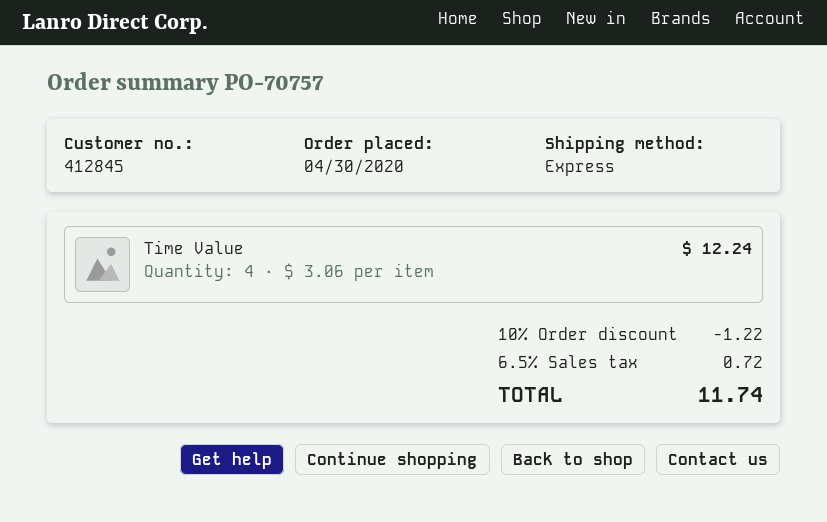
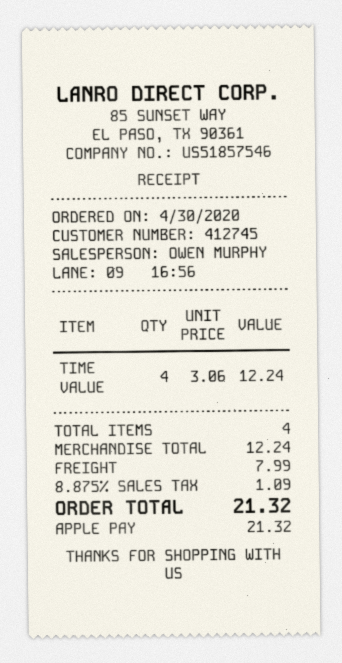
customer number: 412845 -> 412745
discount: 10% = 1.22 -> none
shipping: none -> 7.99
tax: 6.5% = 0.72 -> 8.875% = 1.09
total: 11.74 -> 21.32

